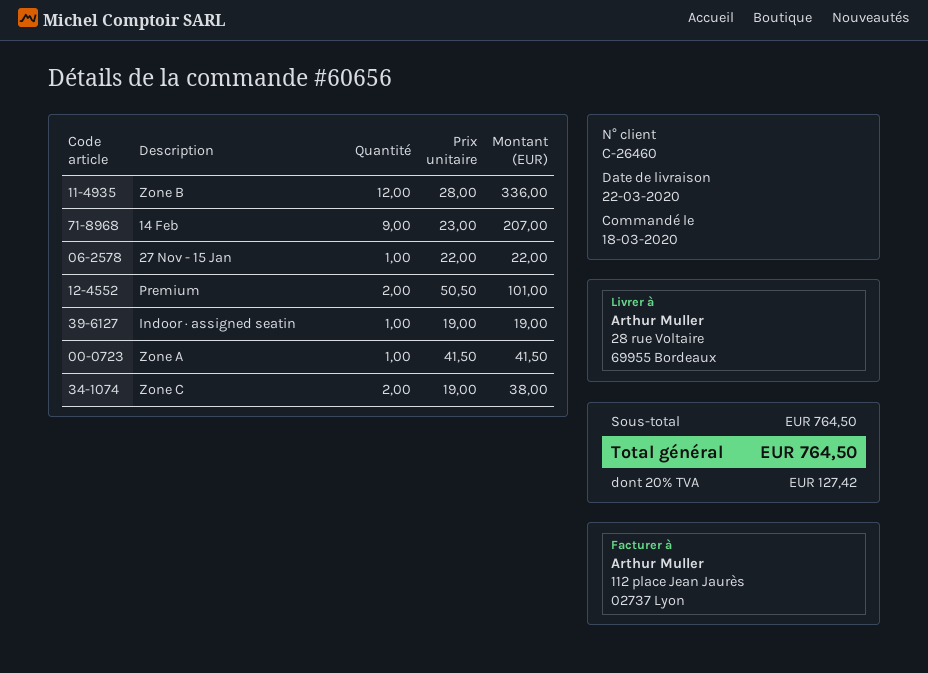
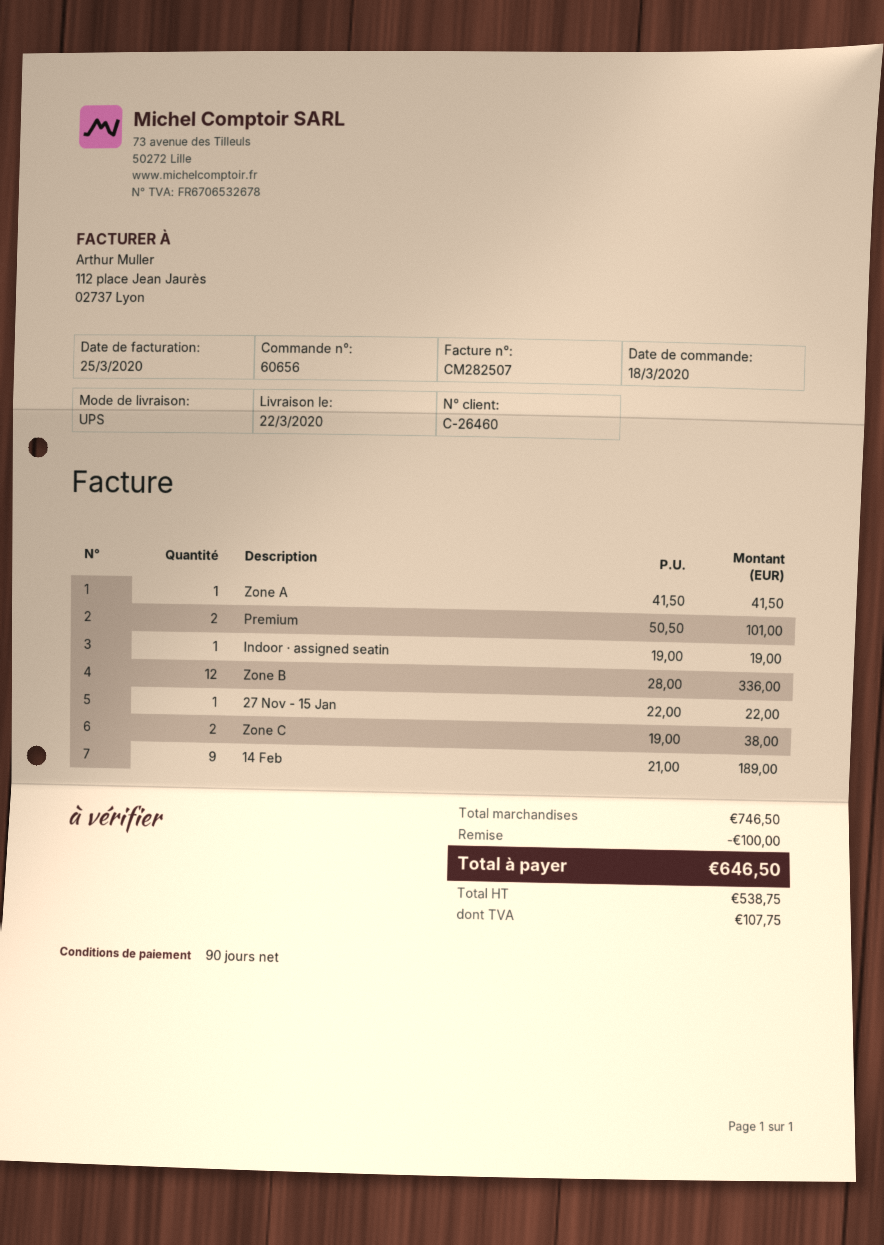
14 Feb: 9 x 23.00 = 207.00 -> 9 x 21.00 = 189.00
subtotal: 764.50 -> 746.50
discount: none -> 100.00
tax: 127.42 -> 107.75
total: 764.50 -> 646.50

